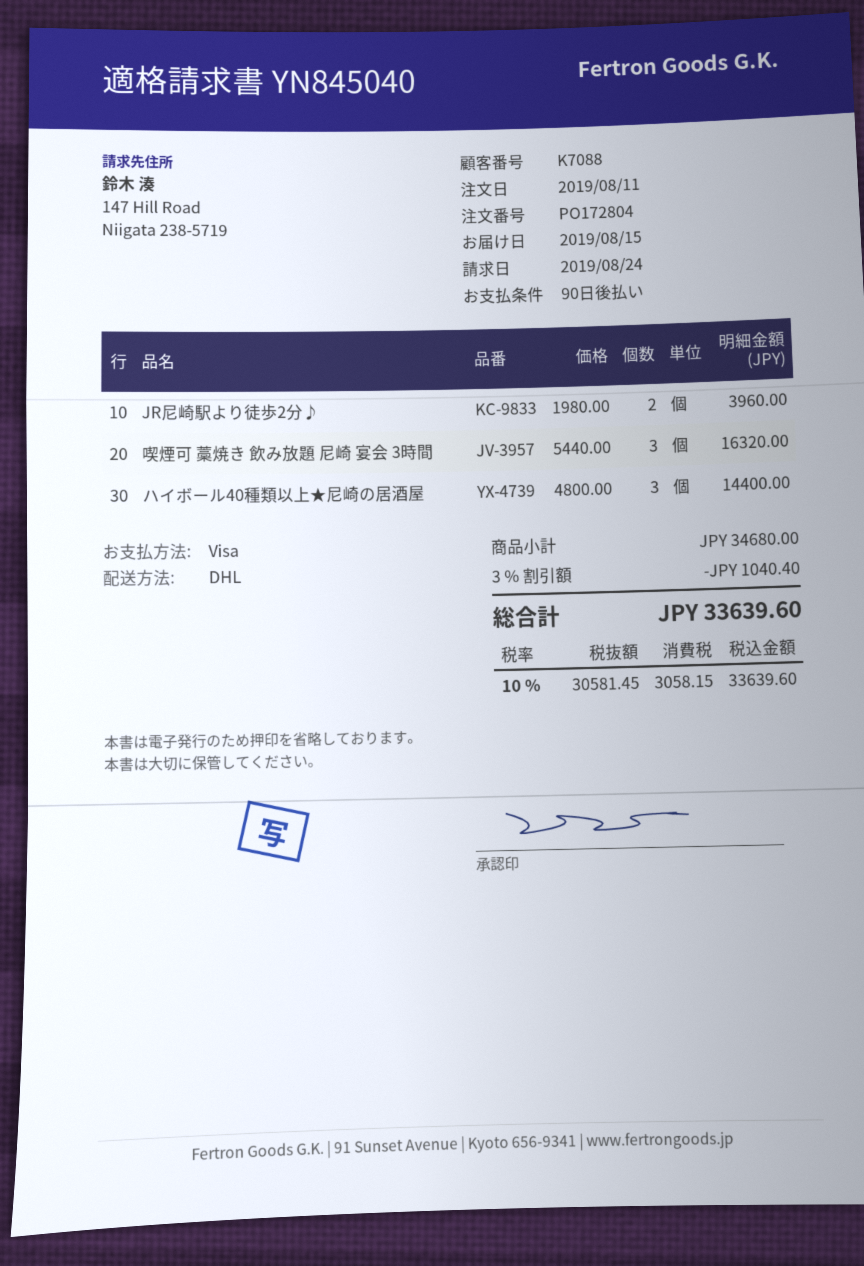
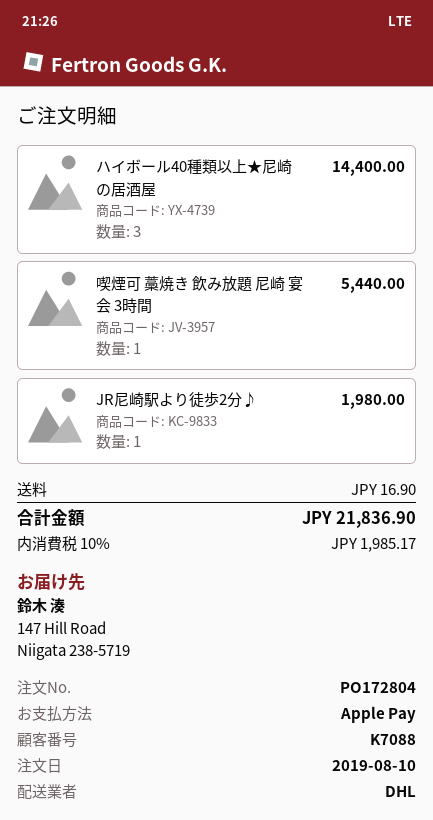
order date: 2019-08-11 -> 2019-08-10
payment method: Visa -> Apple Pay
JR尼崎駅より徒歩2分♪: 2 for 3960.00 -> 1 for 1980.00
喫煙可 藁焼き 飲み放題 尼崎 宴会 3時間: 3 for 16320.00 -> 1 for 5440.00
discount: 3% = 1040.40 -> none
shipping: none -> 16.90
tax: 10% = 3058.15 -> 10% = 1985.17
total: 33639.60 -> 21836.90

